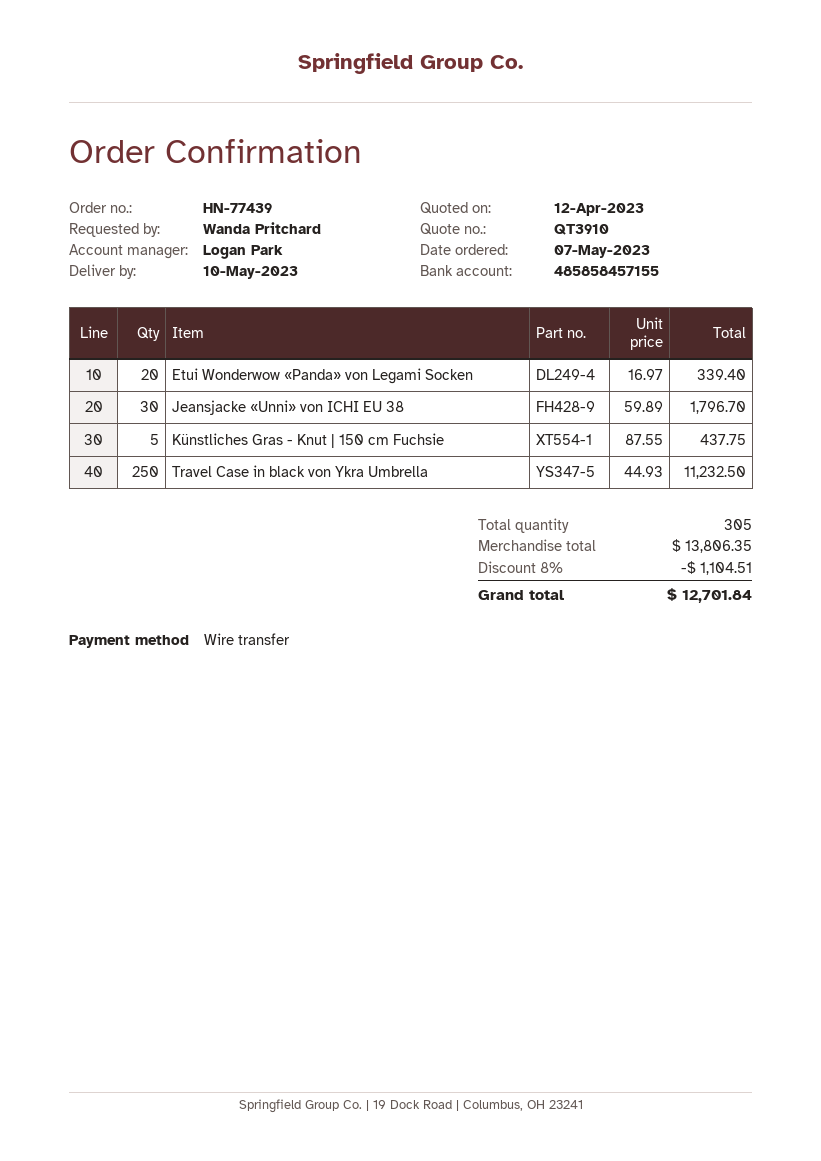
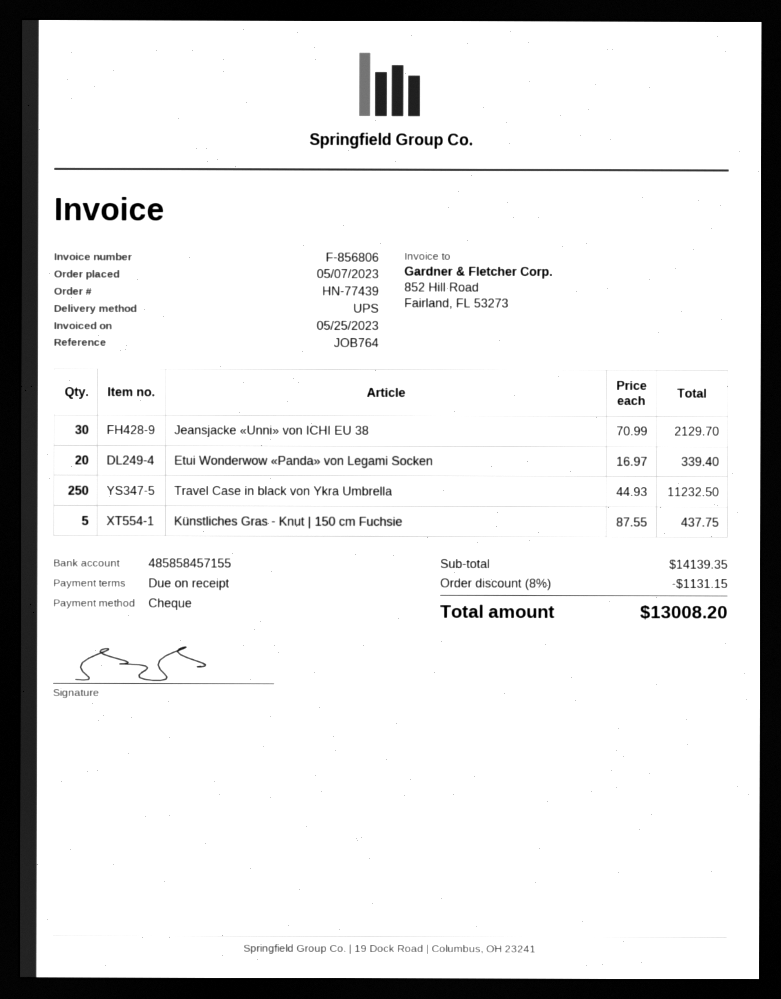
payment method: bank transfer -> cheque
Jeansjacke «Unni» von ICHI EU 38: 30 x 59.89 = 1796.70 -> 30 x 70.99 = 2129.70
subtotal: 13806.35 -> 14139.35
discount: 8% = 1104.51 -> 8% = 1131.15
total: 12701.84 -> 13008.20

